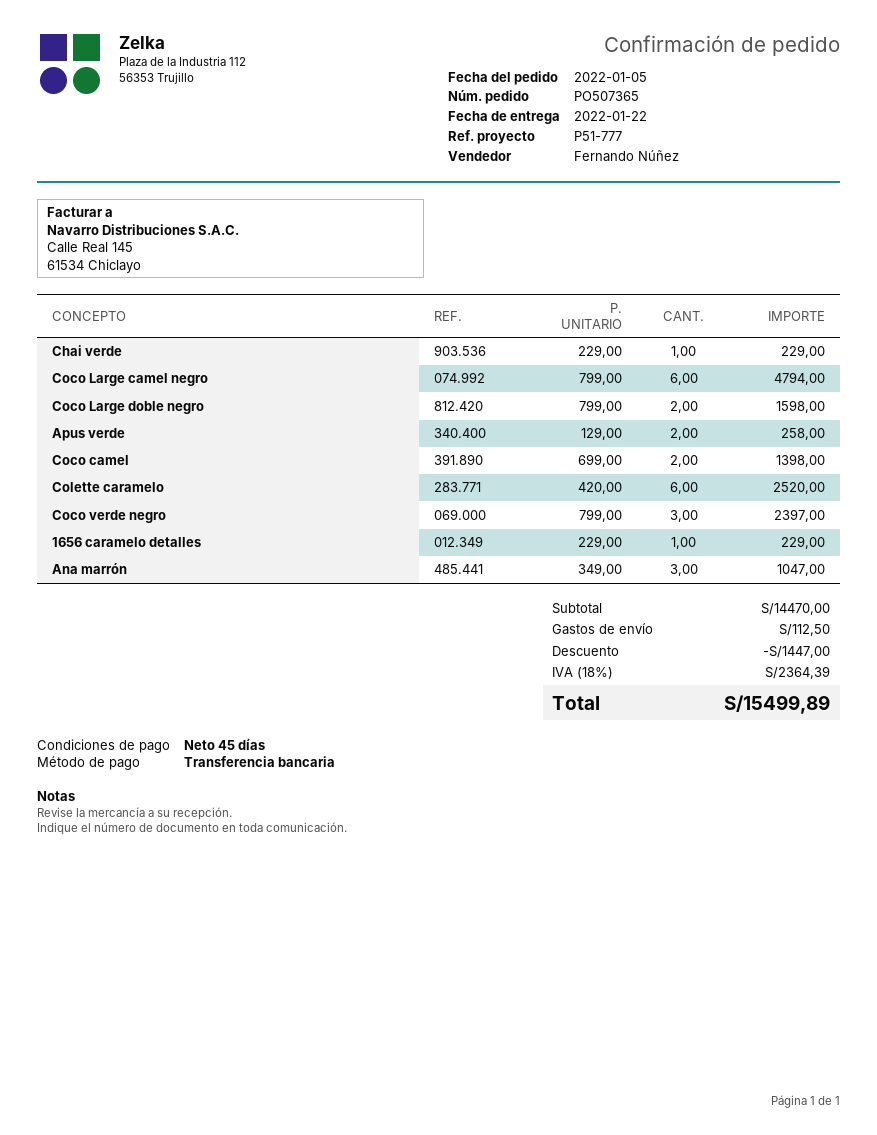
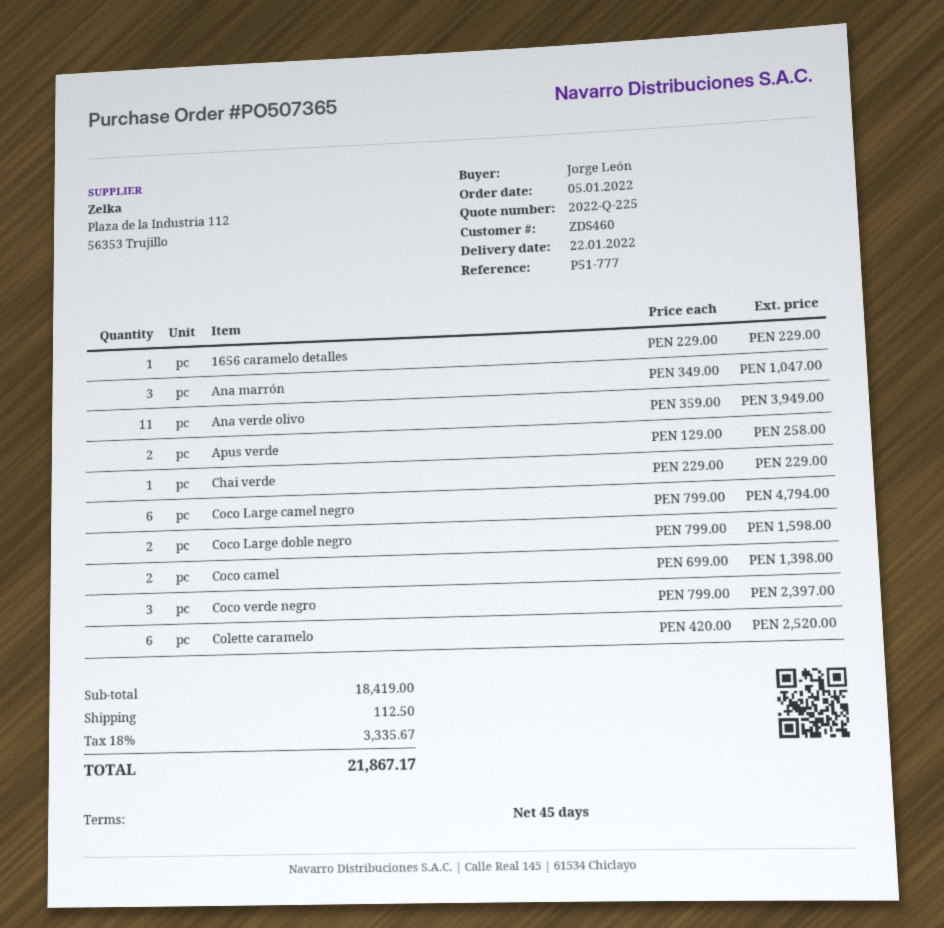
Ana verde olivo: none -> 11 x 359.00 = 3949.00
subtotal: 14470.00 -> 18419.00
discount: 1447.00 -> none
tax: 18% = 2364.39 -> 18% = 3335.67
total: 15499.89 -> 21867.17

